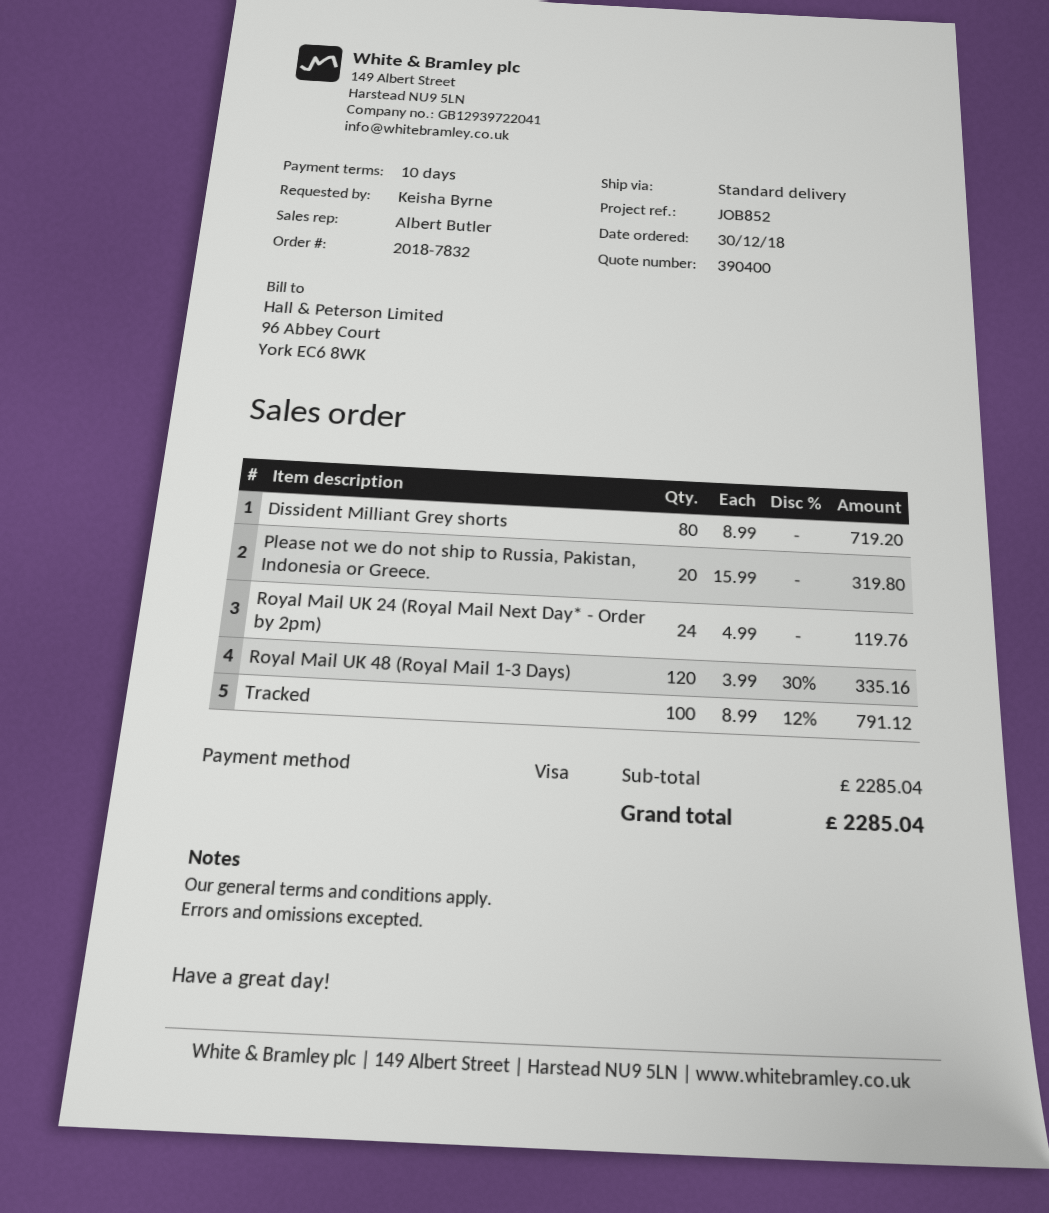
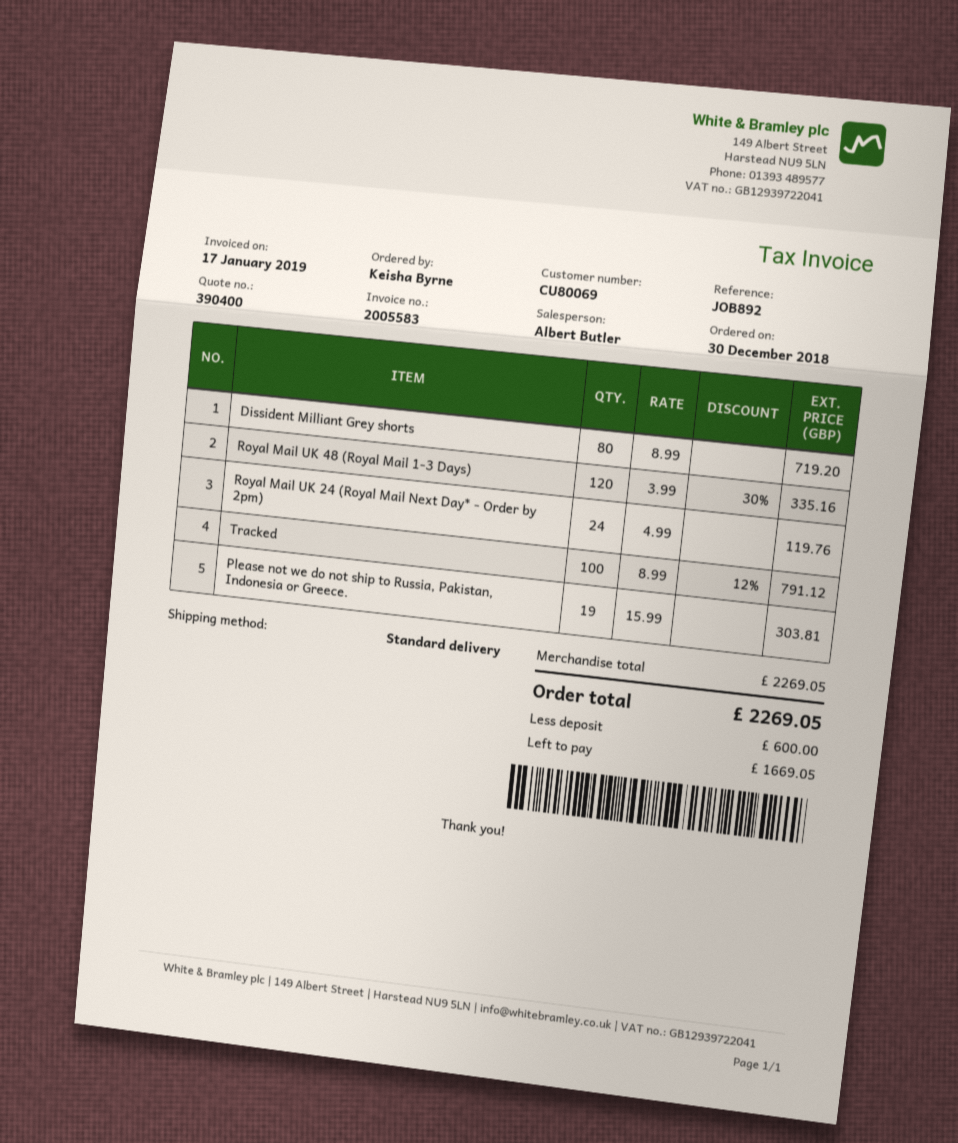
reference: JOB852 -> JOB892
Please not we do not ship to Russia, Pakistan, Indonesia or Greece.: 20 x 15.99 = 319.80 -> 19 x 15.99 = 303.81
subtotal: 2285.04 -> 2269.05
total: 2285.04 -> 2269.05

